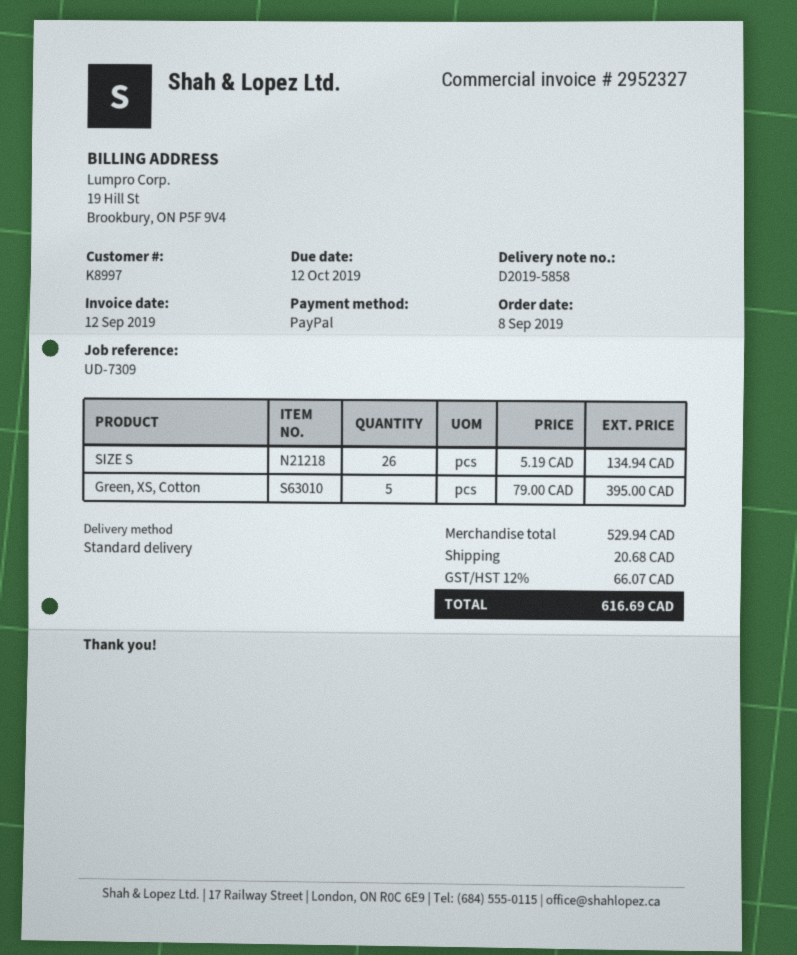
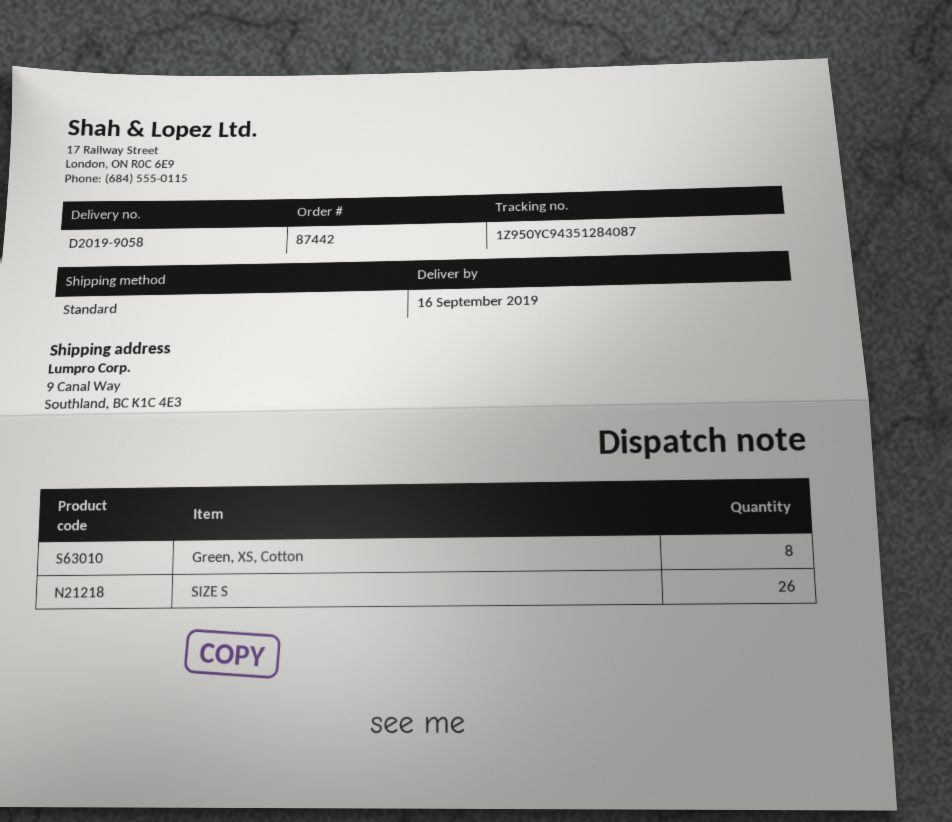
delivery note number: D2019-5858 -> D2019-9058
Green, XS, Cotton: 5 -> 8

